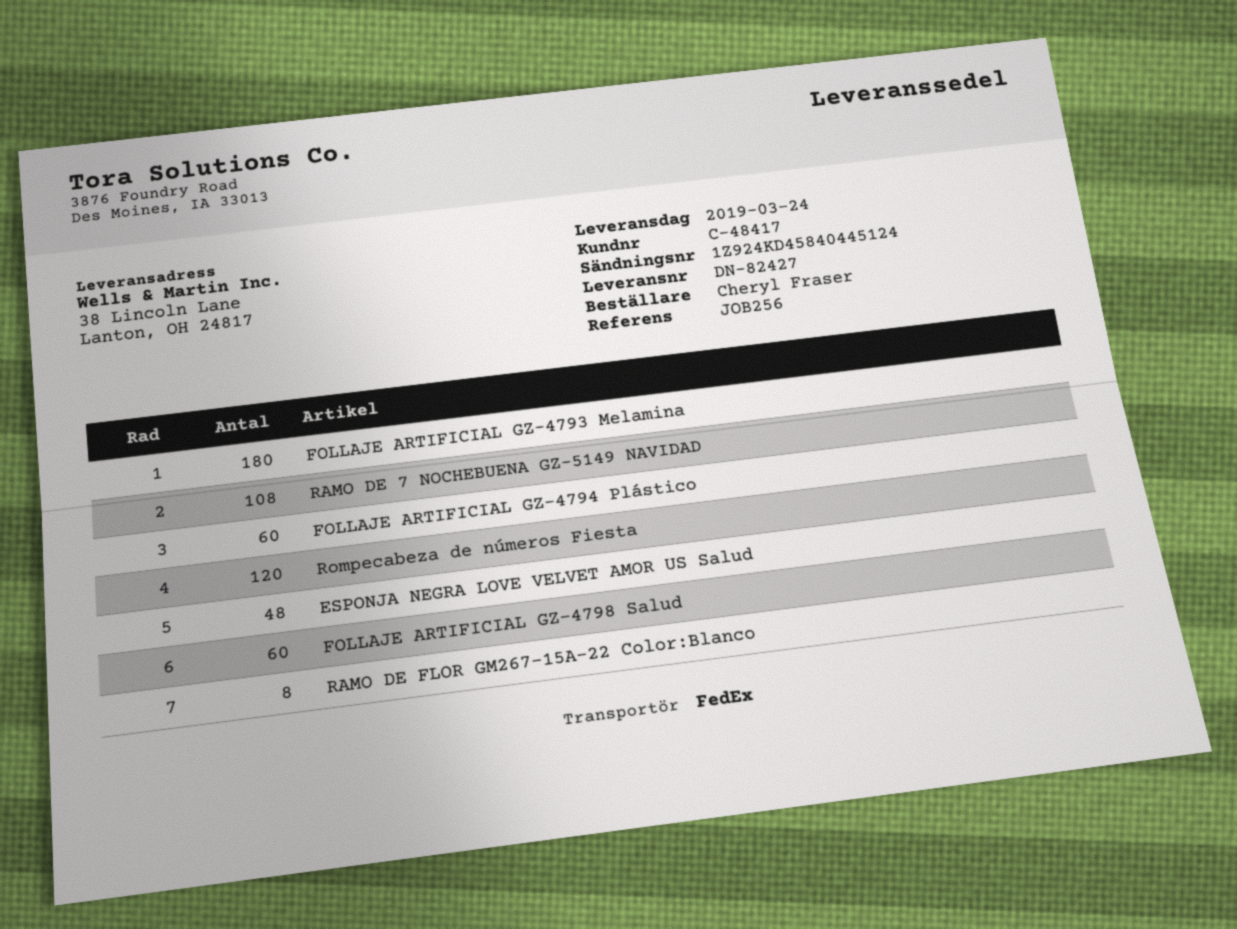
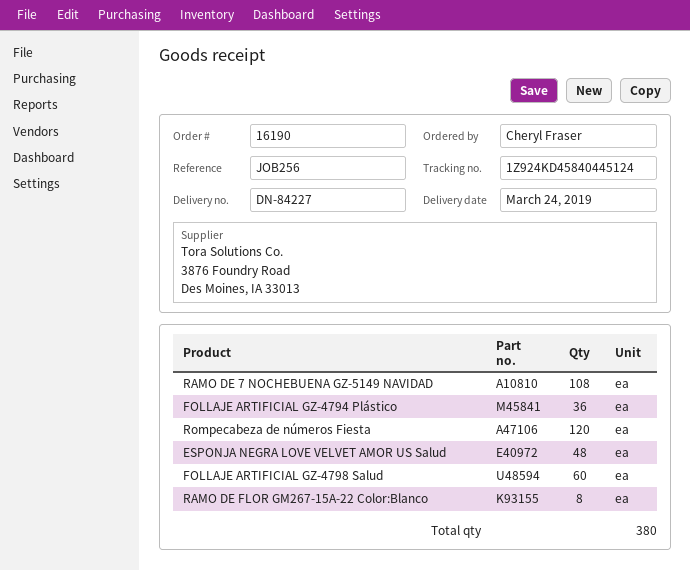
delivery note number: DN-82427 -> DN-84227
FOLLAJE ARTIFICIAL GZ-4793 Melamina: 180 -> none
FOLLAJE ARTIFICIAL GZ-4794 Plástico: 60 -> 36

